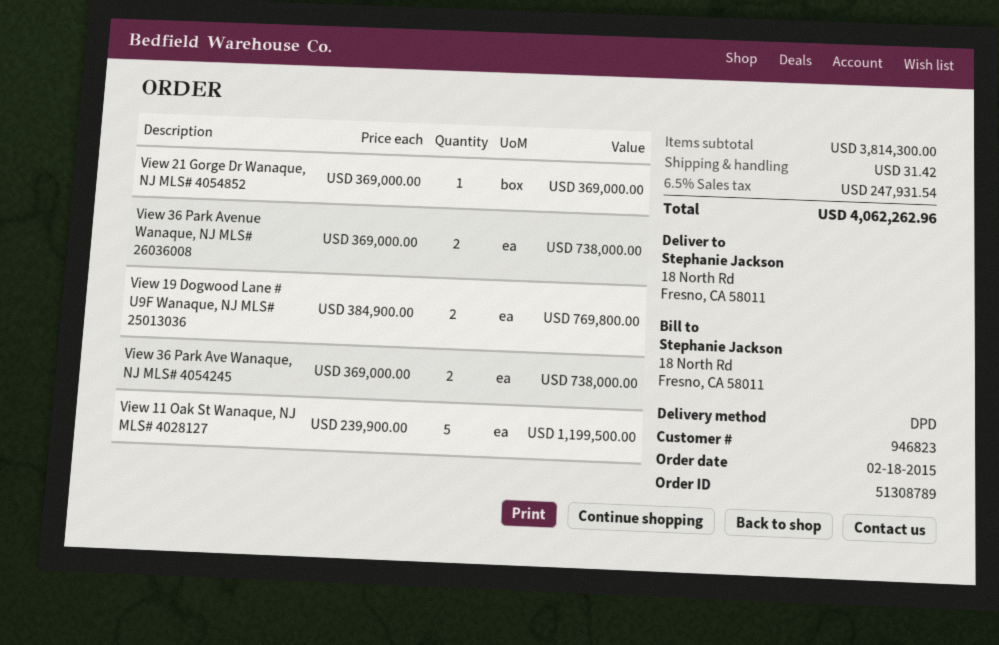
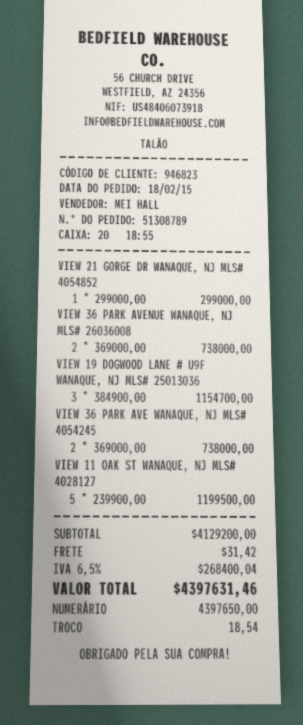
View 21 Gorge Dr Wanaque, NJ MLS# 4054852: 1 x 369000.00 = 369000.00 -> 1 x 299000.00 = 299000.00
View 19 Dogwood Lane # U9F Wanaque, NJ MLS# 25013036: 2 x 384900.00 = 769800.00 -> 3 x 384900.00 = 1154700.00
subtotal: 3814300.00 -> 4129200.00
tax: 6.5% = 247931.54 -> 6.5% = 268400.04
total: 4062262.96 -> 4397631.46

